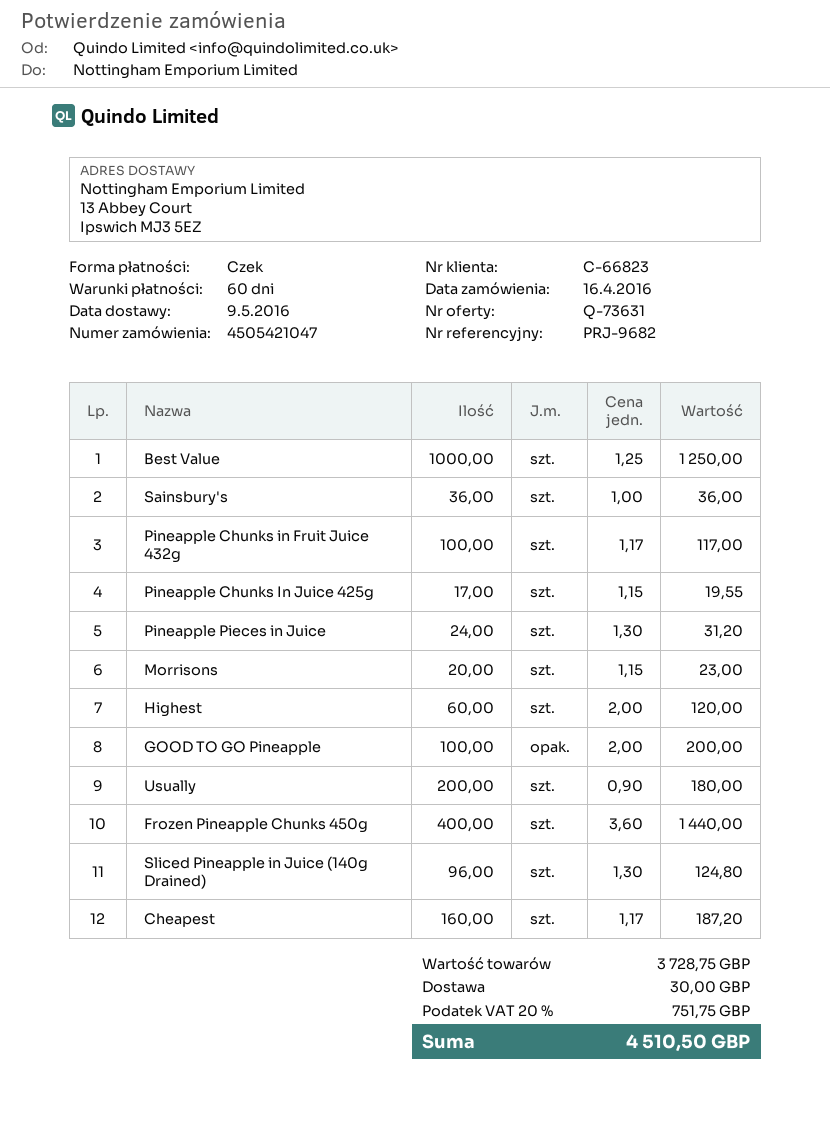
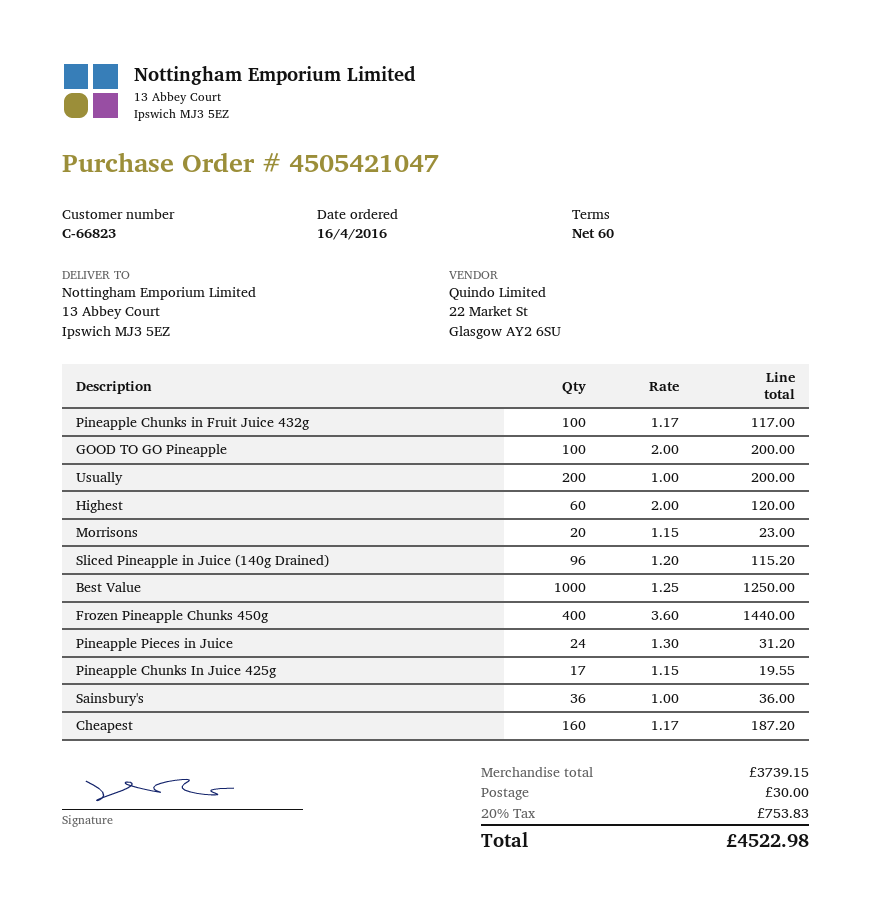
Usually: 200 x 0.90 = 180.00 -> 200 x 1.00 = 200.00
Sliced Pineapple in Juice (140g Drained): 96 x 1.30 = 124.80 -> 96 x 1.20 = 115.20
subtotal: 3728.75 -> 3739.15
tax: 20% = 751.75 -> 20% = 753.83
total: 4510.50 -> 4522.98

